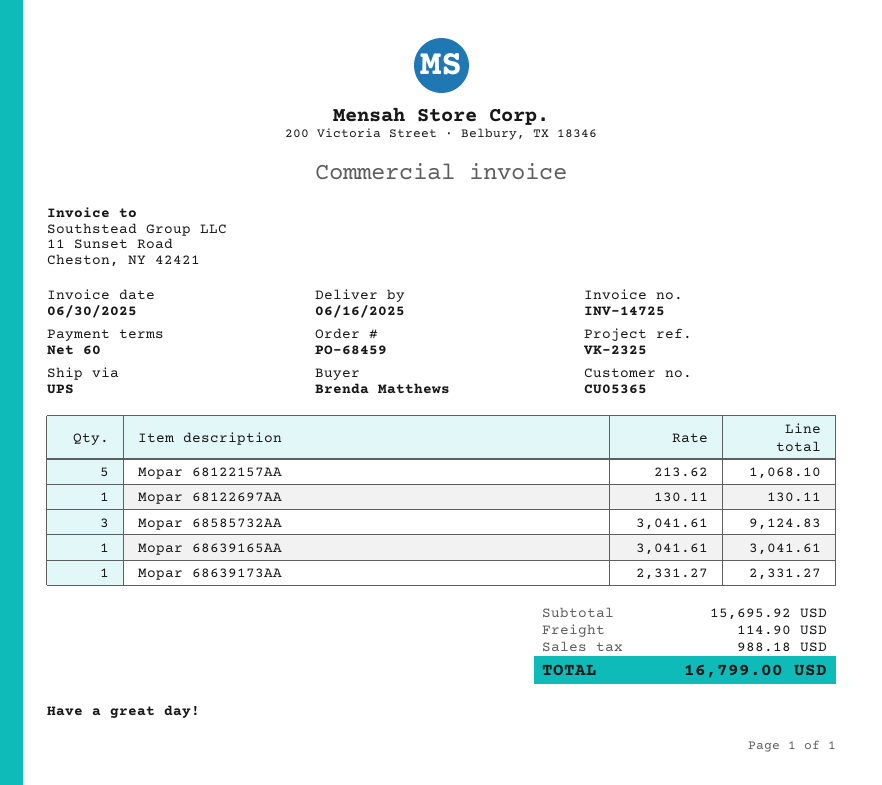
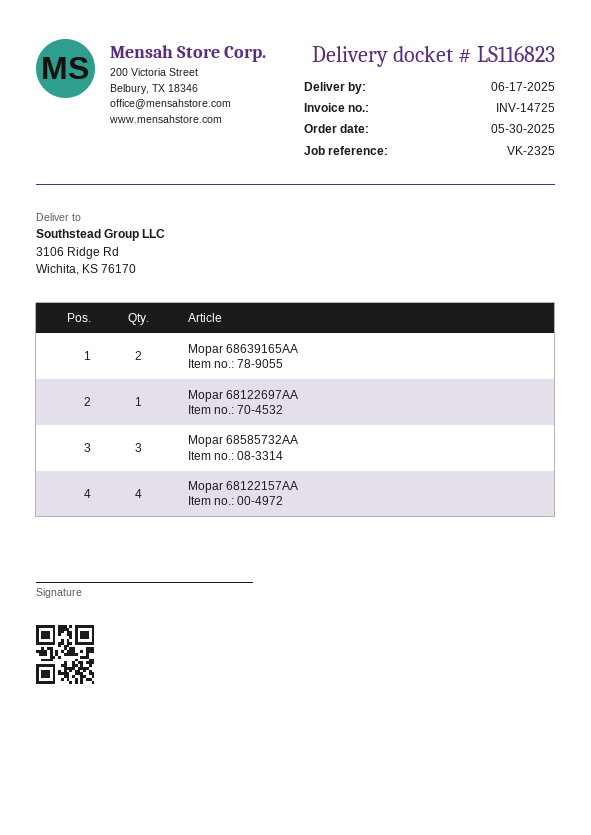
delivery date: 2025-06-16 -> 2025-06-17
Mopar 68122157AA: 5 -> 4
Mopar 68639165AA: 1 -> 2
Mopar 68639173AA: 1 -> none

